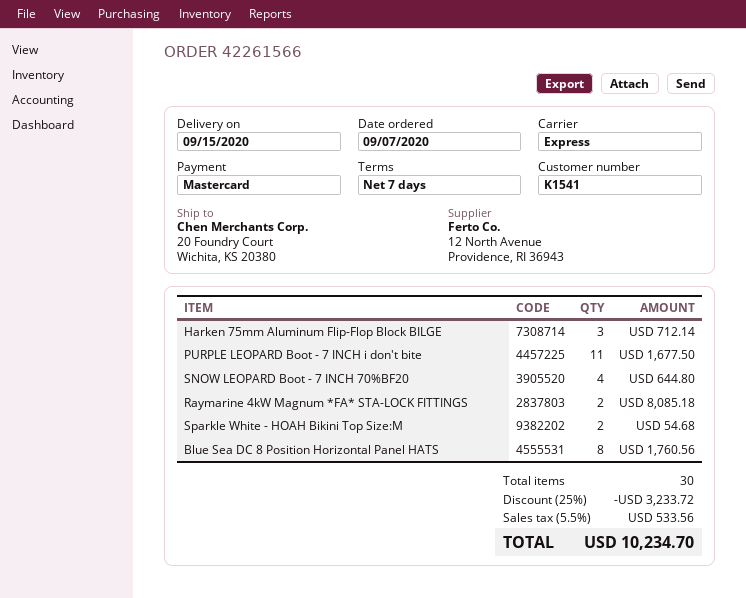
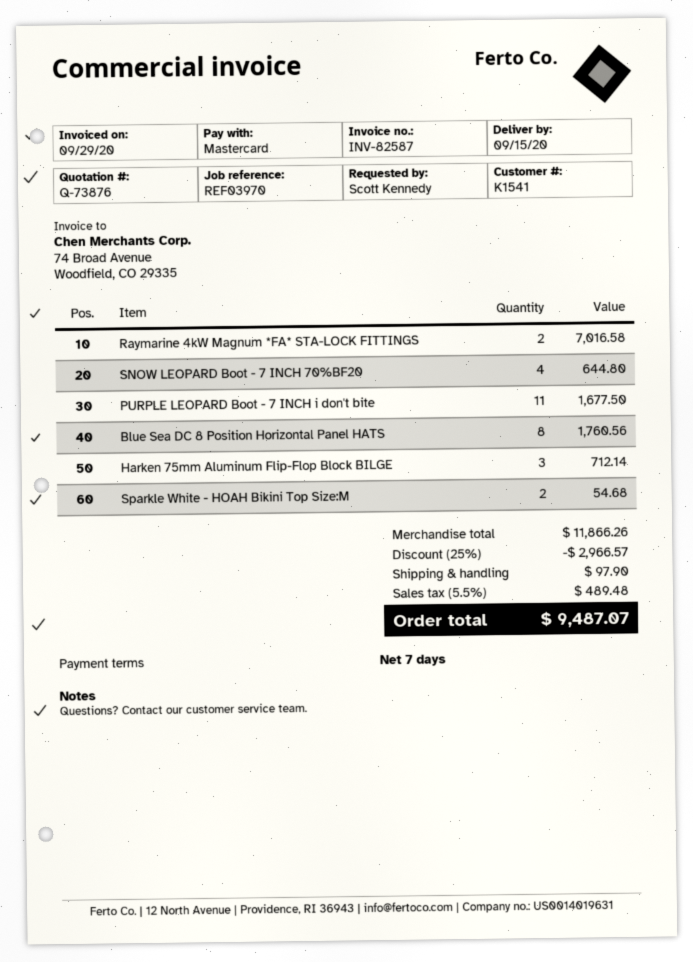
Raymarine 4kW Magnum *FA* STA-LOCK FITTINGS: 2 for 8085.18 -> 2 for 7016.58
discount: 25% = 3233.72 -> 25% = 2966.57
shipping: none -> 97.90
tax: 5.5% = 533.56 -> 5.5% = 489.48
total: 10234.70 -> 9487.07

